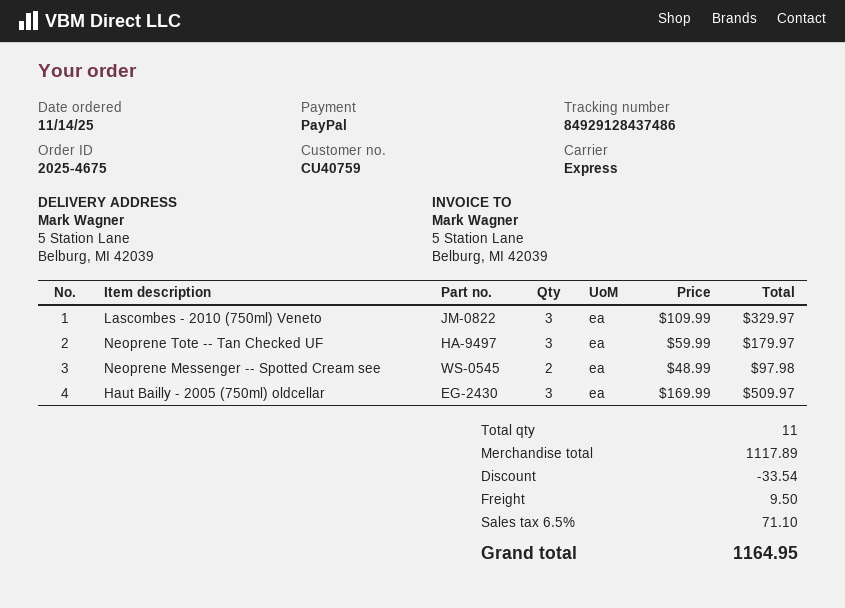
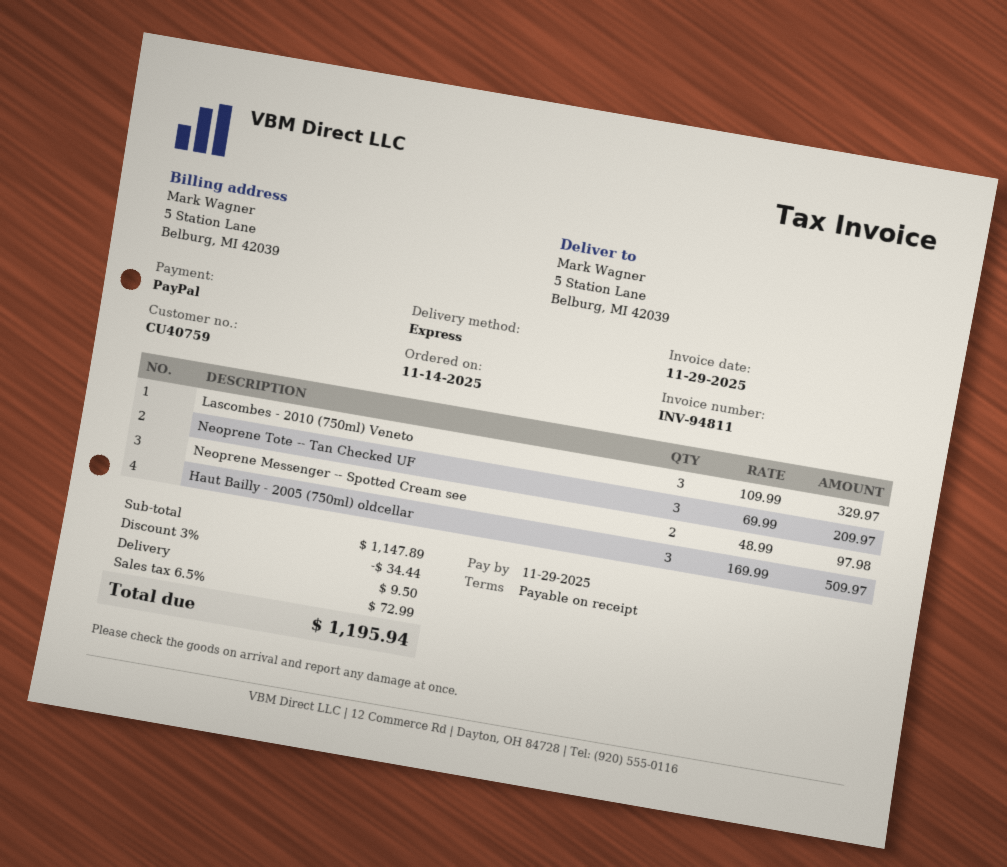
Neoprene Tote -- Tan Checked UF: 3 x 59.99 = 179.97 -> 3 x 69.99 = 209.97
subtotal: 1117.89 -> 1147.89
discount: 33.54 -> 34.44
tax: 6.5% = 71.10 -> 6.5% = 72.99
total: 1164.95 -> 1195.94

